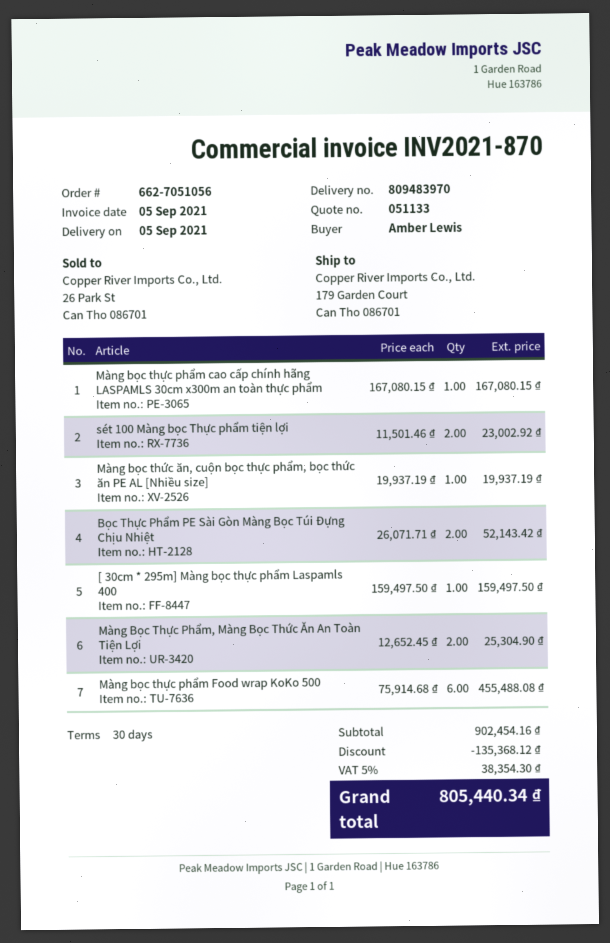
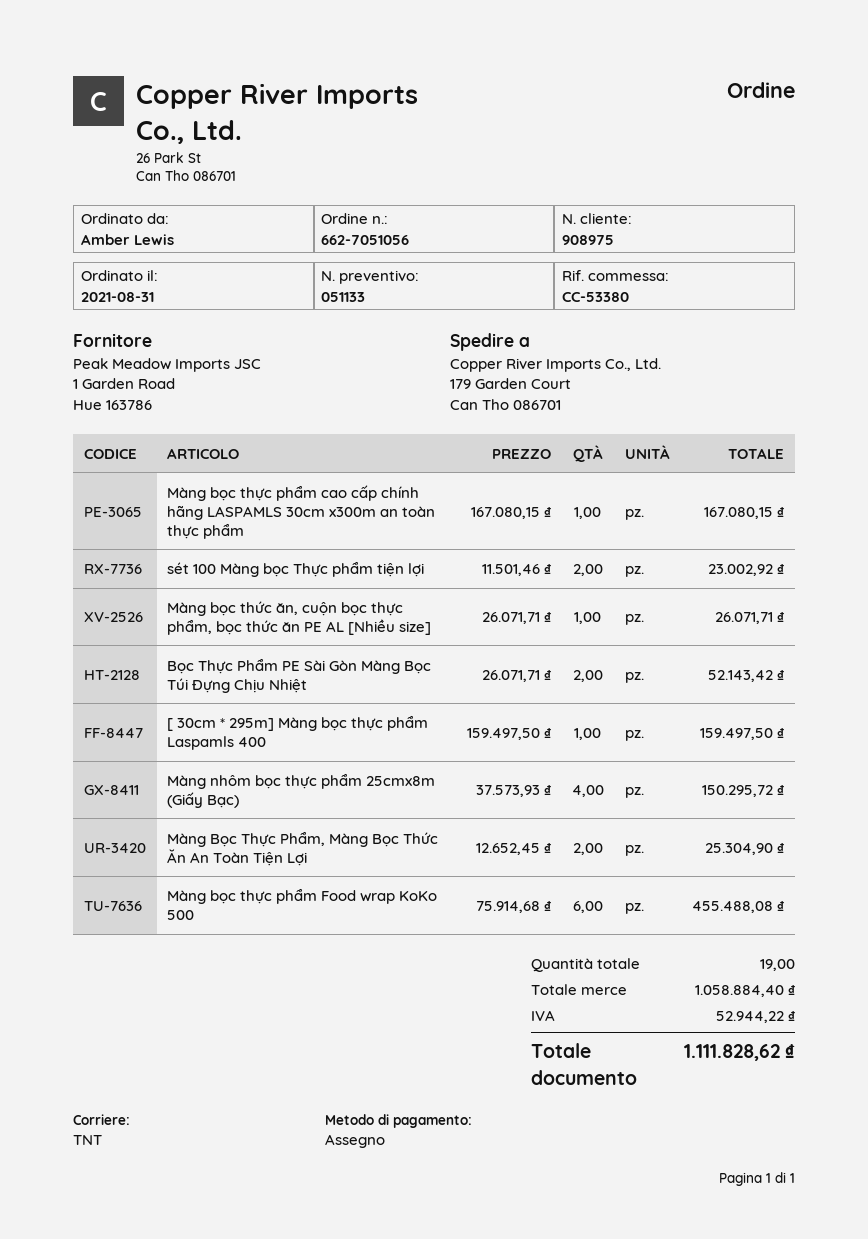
Màng bọc thức ăn, cuộn bọc thực phẩm, bọc thức ăn PE AL [Nhiều size]: 1 x 19937.19 = 19937.19 -> 1 x 26071.71 = 26071.71
Màng nhôm bọc thực phẩm 25cmx8m (Giấy Bạc): none -> 4 x 37573.93 = 150295.72
subtotal: 902454.16 -> 1058884.40
discount: 135368.12 -> none
tax: 38354.30 -> 52944.22
total: 805440.34 -> 1111828.62

